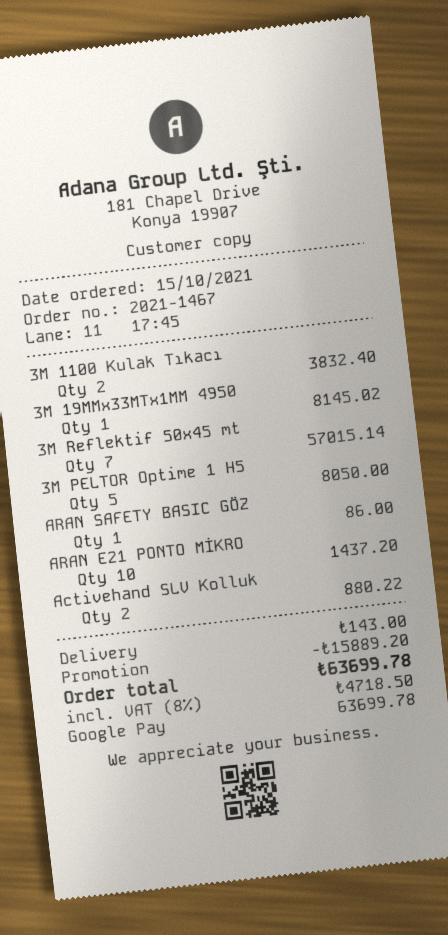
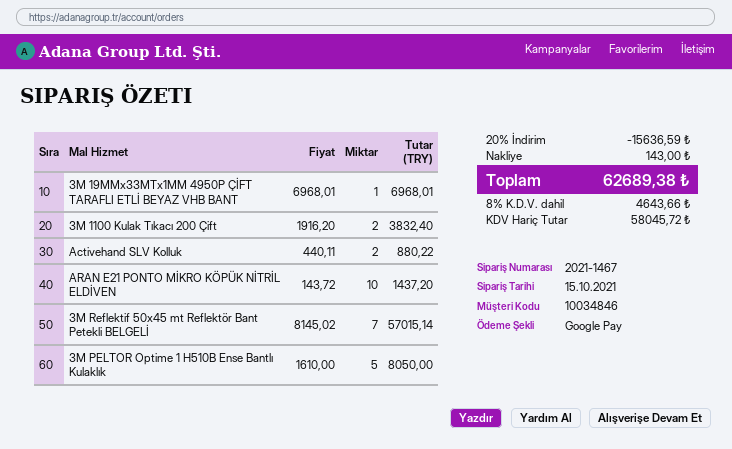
3M 19MMx33MTx1MM 4950: 1 for 8145.02 -> 1 for 6968.01
ARAN SAFETY BASIC GÖZ: 1 for 86.00 -> none
discount: 15889.20 -> 15636.59
tax: 8% = 4718.50 -> 8% = 4643.66
total: 63699.78 -> 62689.38

